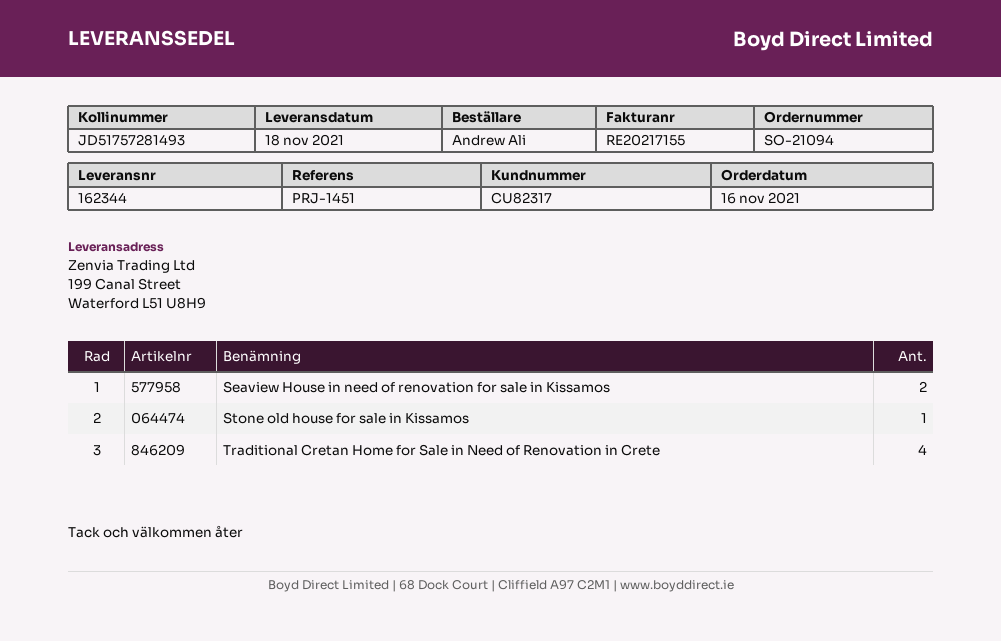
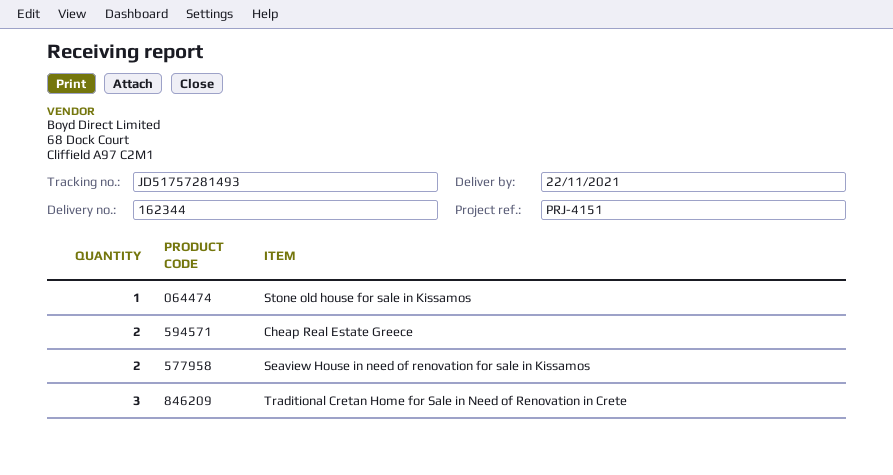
delivery date: 2021-11-18 -> 2021-11-22
reference: PRJ-1451 -> PRJ-4151
Traditional Cretan Home for Sale in Need of Renovation in Crete: 4 -> 3
Cheap Real Estate Greece: none -> 2

